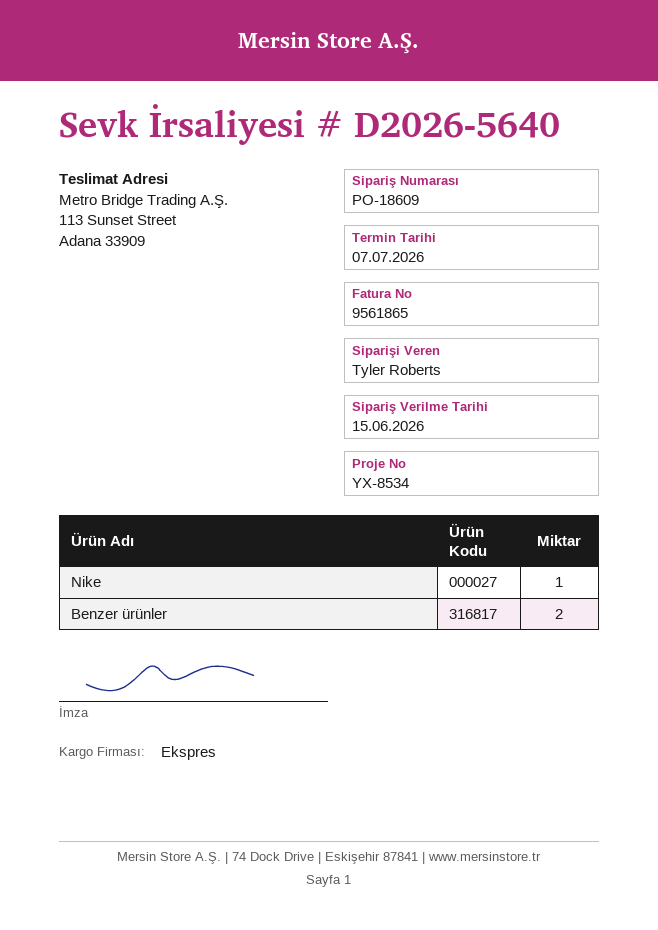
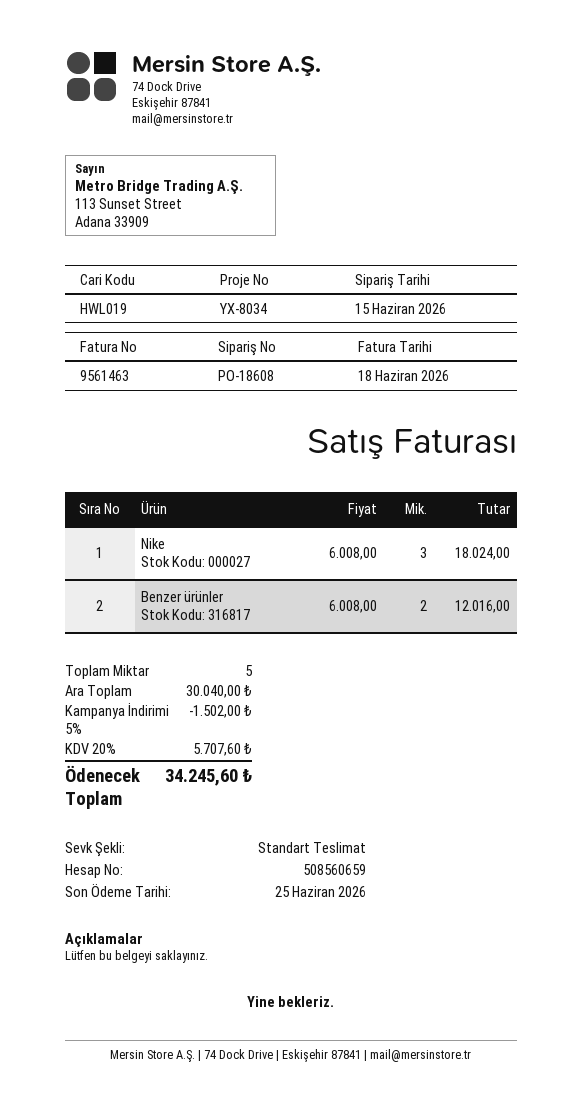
order number: PO-18609 -> PO-18608
invoice number: 9561865 -> 9561463
reference: YX-8534 -> YX-8034
shipping method: express -> standard
Nike: 1 -> 3

